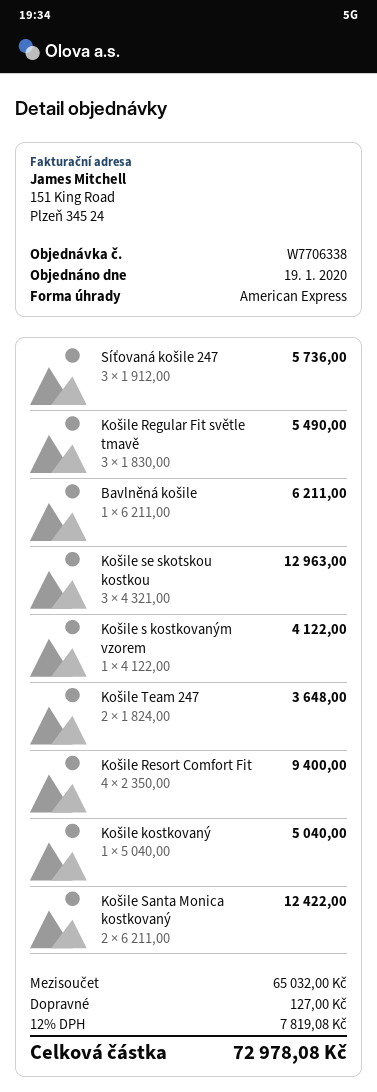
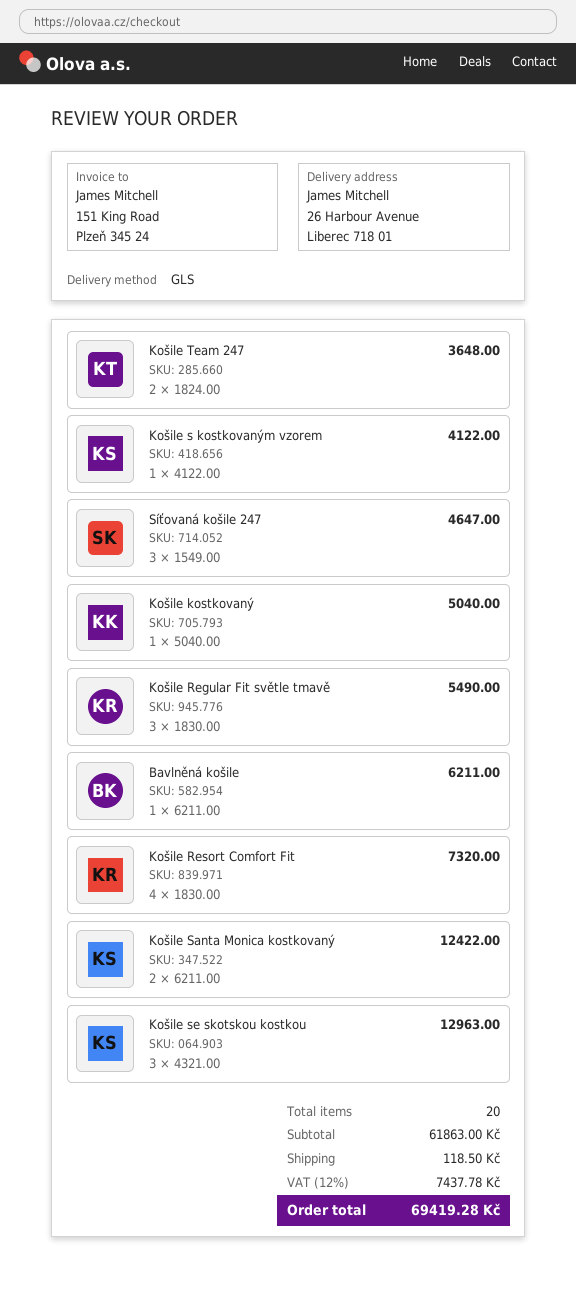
Síťovaná košile 247: 3 x 1912.00 = 5736.00 -> 3 x 1549.00 = 4647.00
Košile Resort Comfort Fit: 4 x 2350.00 = 9400.00 -> 4 x 1830.00 = 7320.00
subtotal: 65032.00 -> 61863.00
shipping: 127.00 -> 118.50
tax: 12% = 7819.08 -> 12% = 7437.78
total: 72978.08 -> 69419.28

